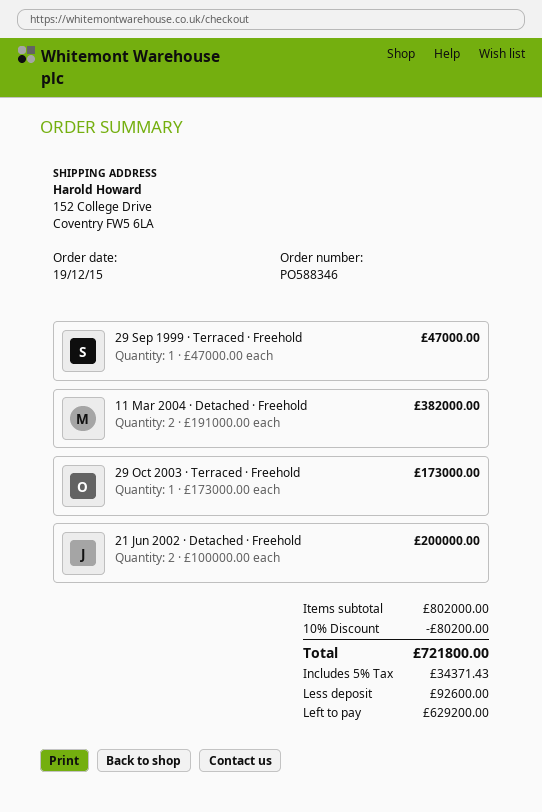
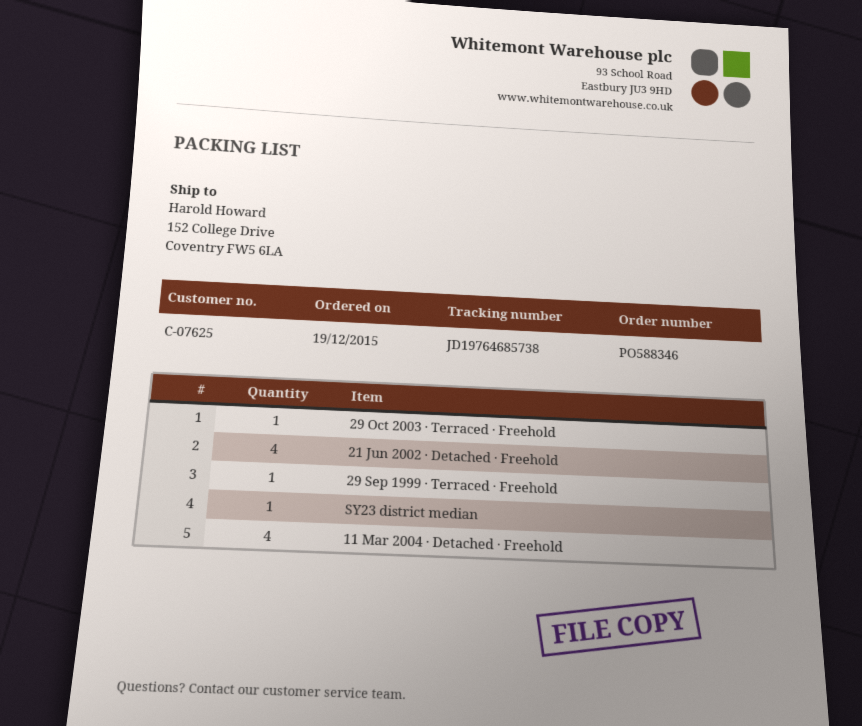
11 Mar 2004 · Detached · Freehold: 2 -> 4
21 Jun 2002 · Detached · Freehold: 2 -> 4
SY23 district median: none -> 1

